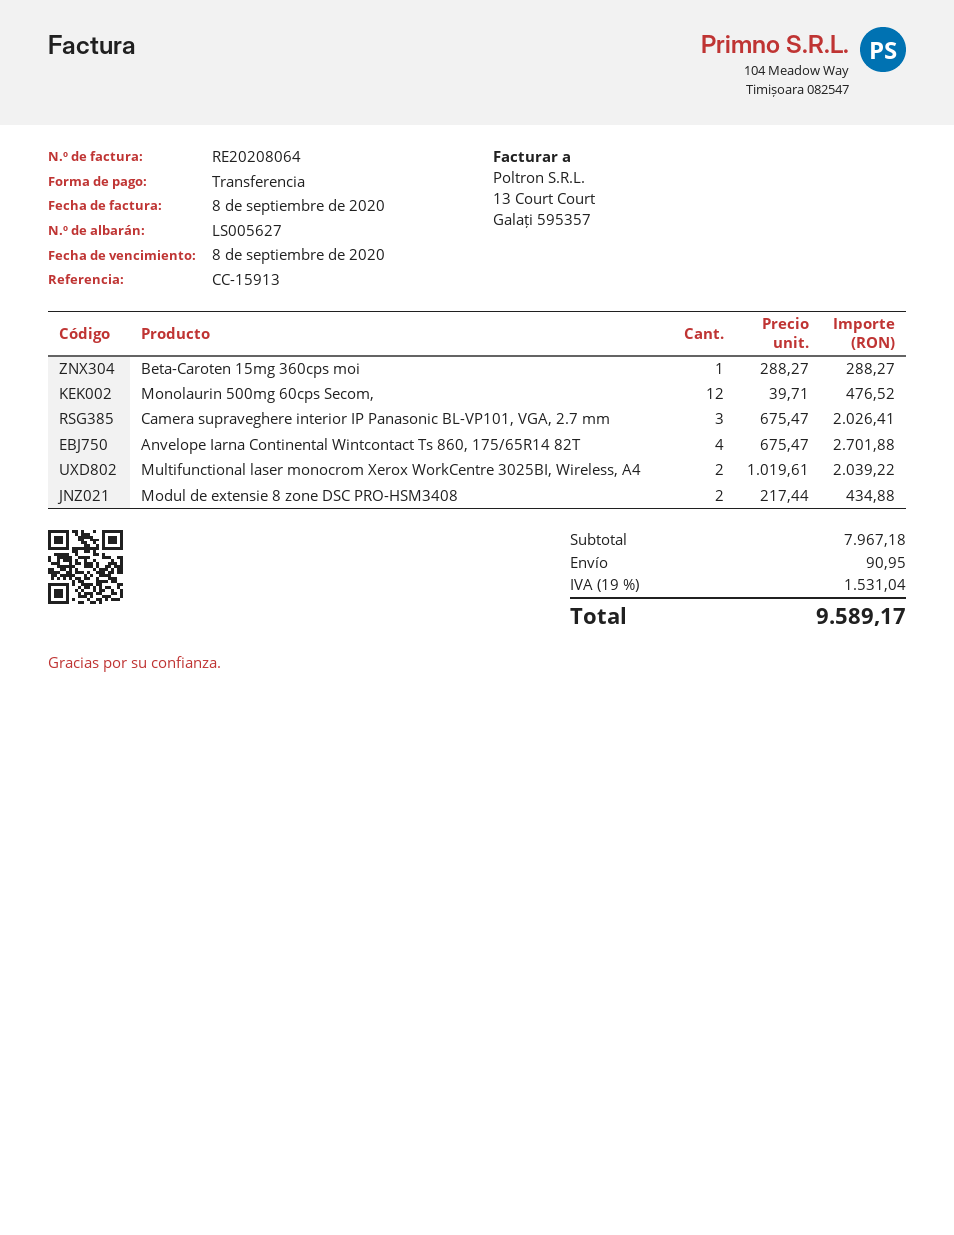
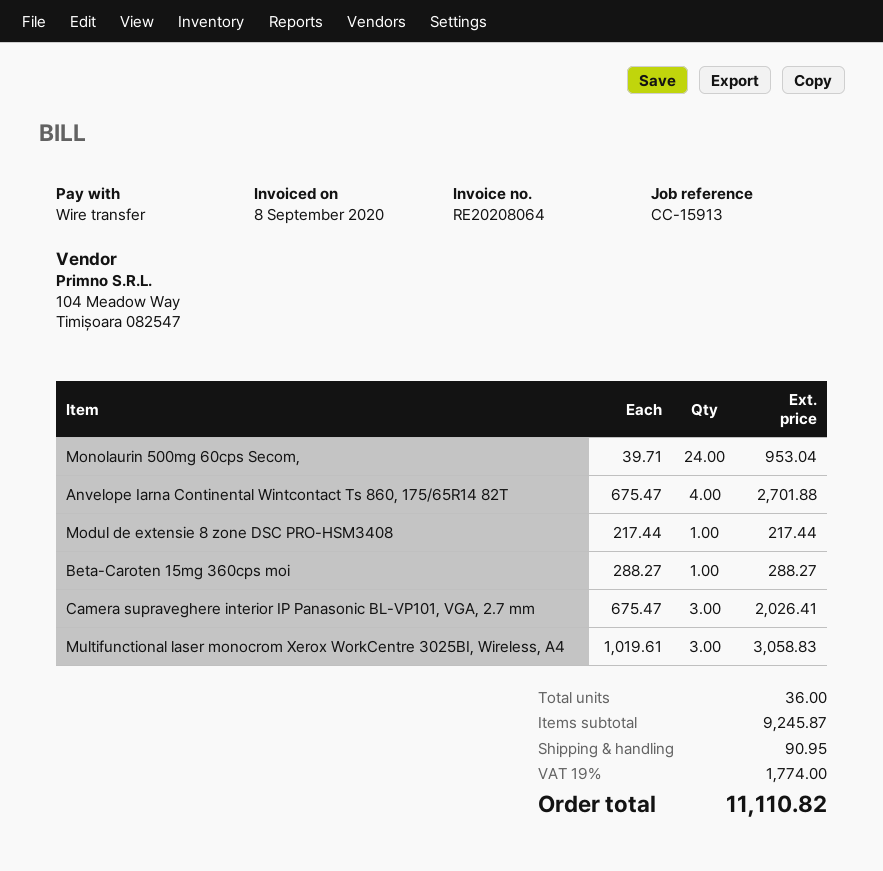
Monolaurin 500mg 60cps Secom,: 12 x 39.71 = 476.52 -> 24 x 39.71 = 953.04
Multifunctional laser monocrom Xerox WorkCentre 3025BI, Wireless, A4: 2 x 1019.61 = 2039.22 -> 3 x 1019.61 = 3058.83
Modul de extensie 8 zone DSC PRO-HSM3408: 2 x 217.44 = 434.88 -> 1 x 217.44 = 217.44
subtotal: 7967.18 -> 9245.87
tax: 19% = 1531.04 -> 19% = 1774.00
total: 9589.17 -> 11110.82

